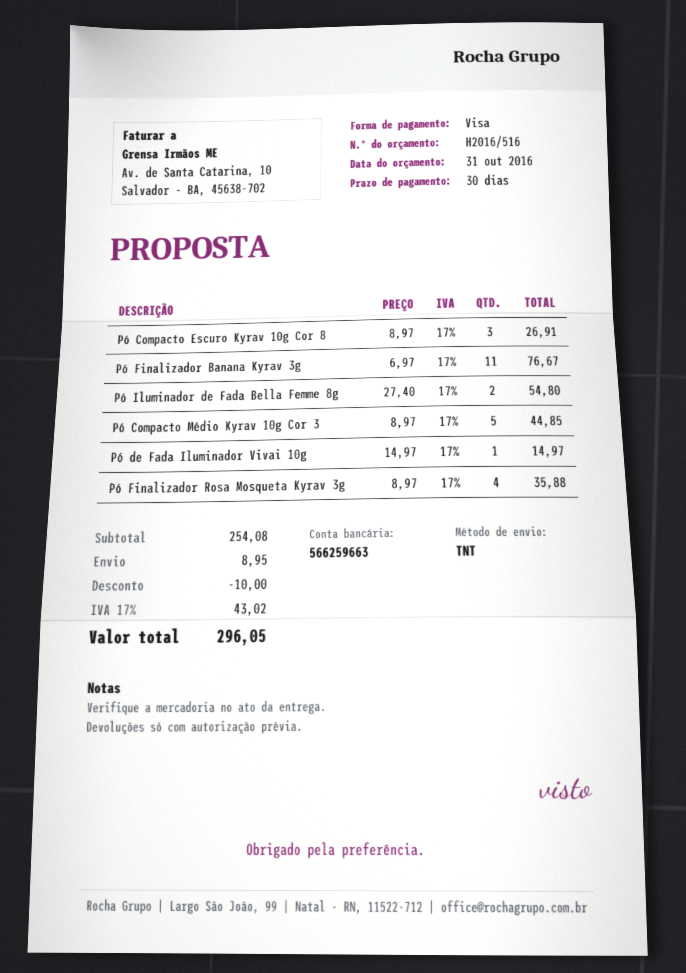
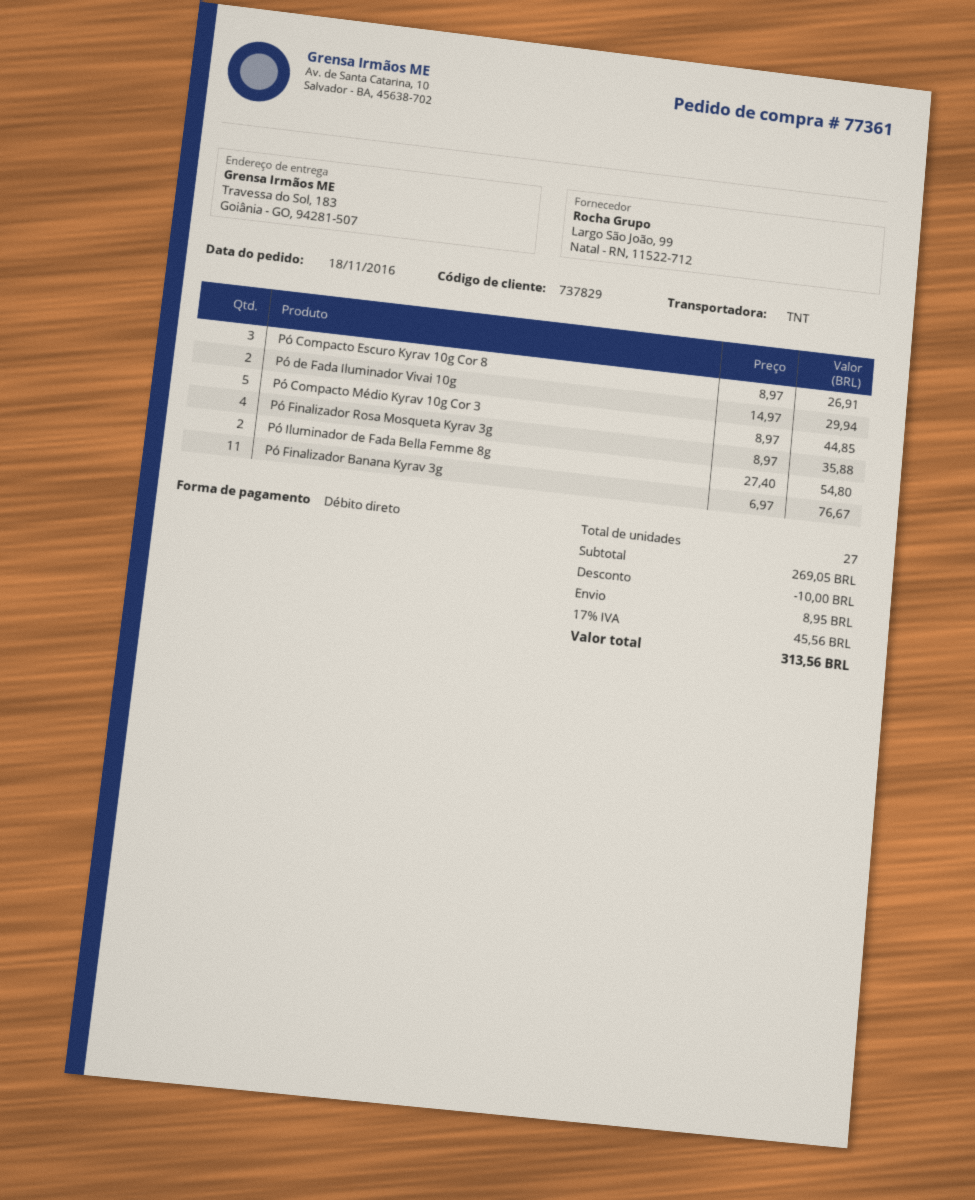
payment method: Visa -> direct debit
Pó de Fada Iluminador Vivai 10g: 1 x 14.97 = 14.97 -> 2 x 14.97 = 29.94
subtotal: 254.08 -> 269.05
tax: 17% = 43.02 -> 17% = 45.56
total: 296.05 -> 313.56

